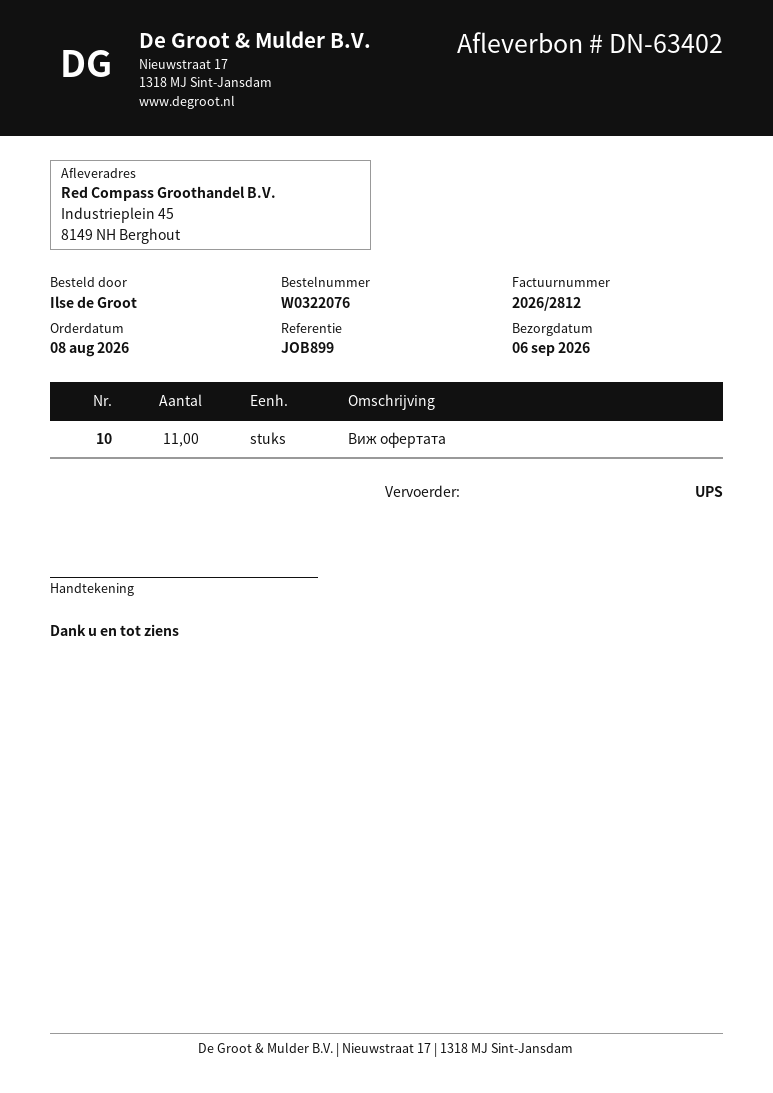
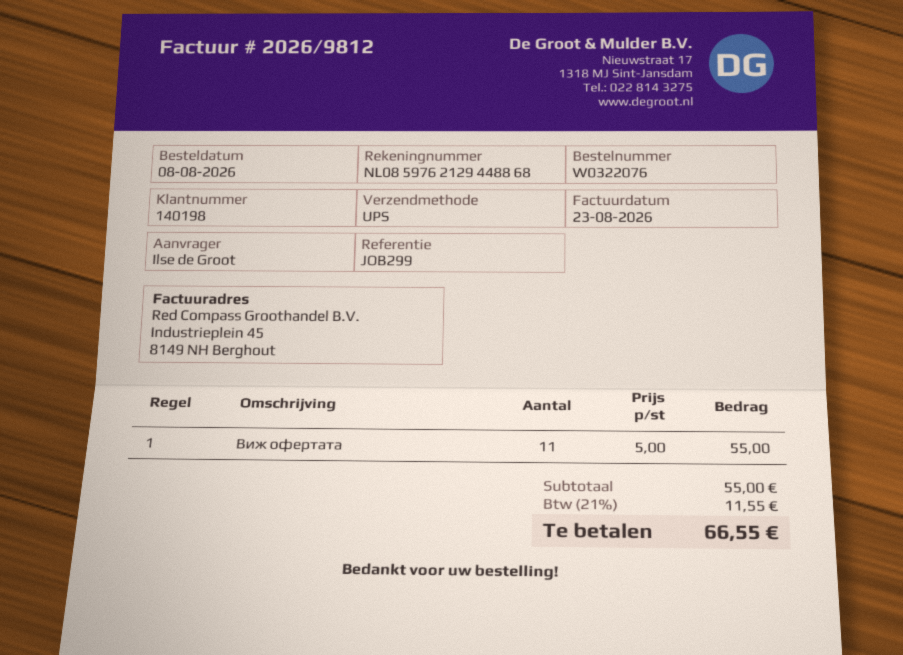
invoice number: 2026/2812 -> 2026/9812
reference: JOB899 -> JOB299

